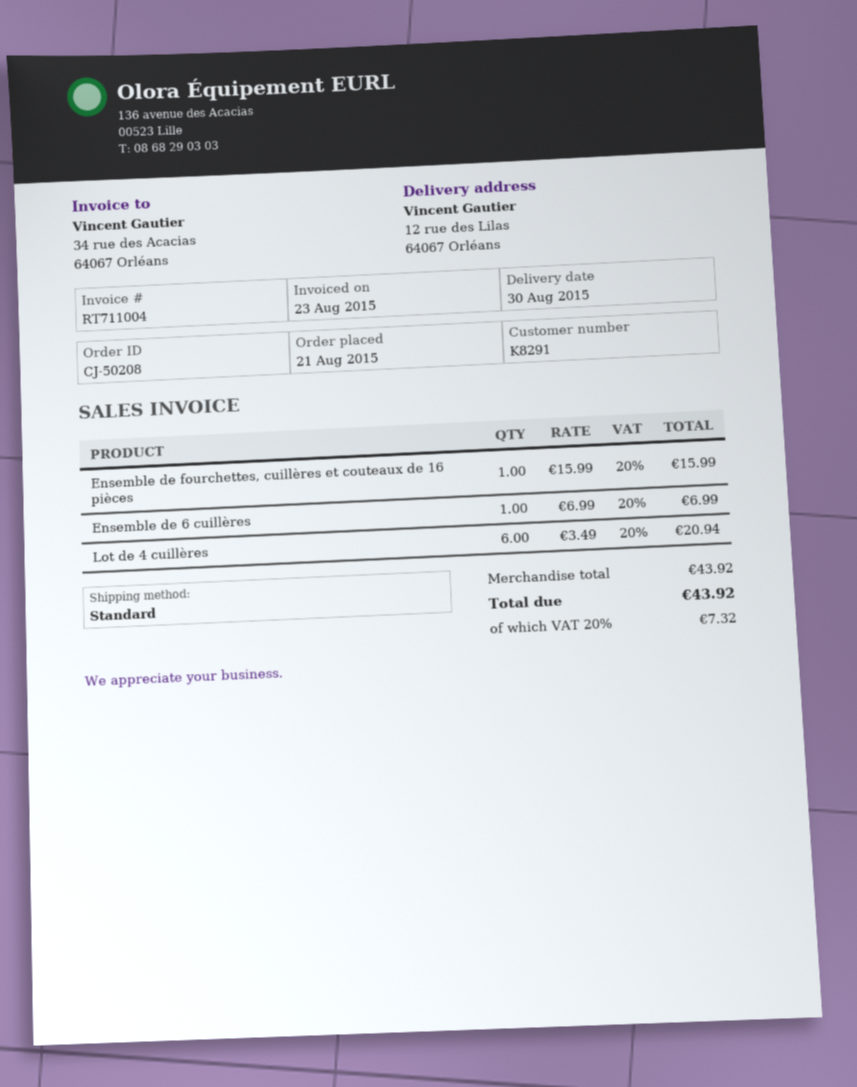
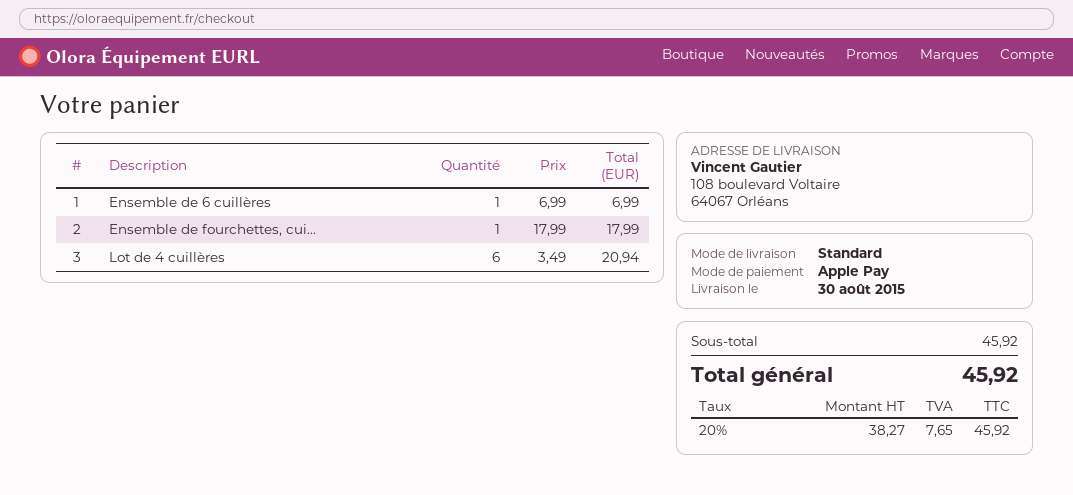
ship to: 12 rue des Lilas, 64067 Orléans -> 108 boulevard Voltaire, 64067 Orléans
Ensemble de fourchettes, cuillères et couteaux de 16 pièces: 1 x 15.99 = 15.99 -> 1 x 17.99 = 17.99
subtotal: 43.92 -> 45.92
tax: 20% = 7.32 -> 20% = 7.65
total: 43.92 -> 45.92

